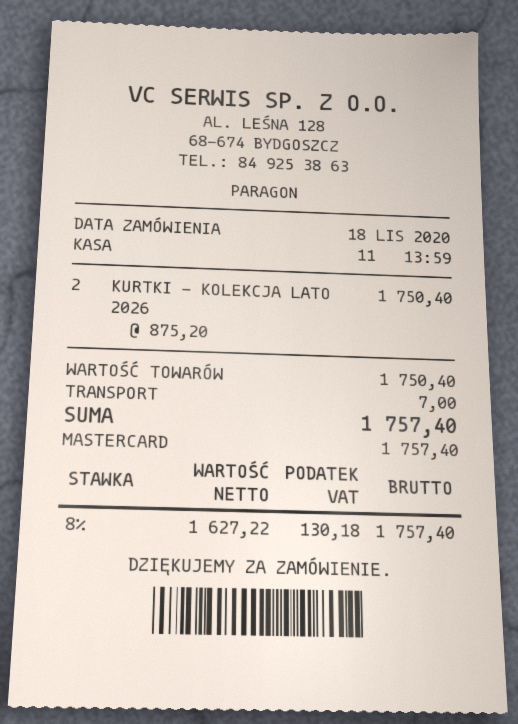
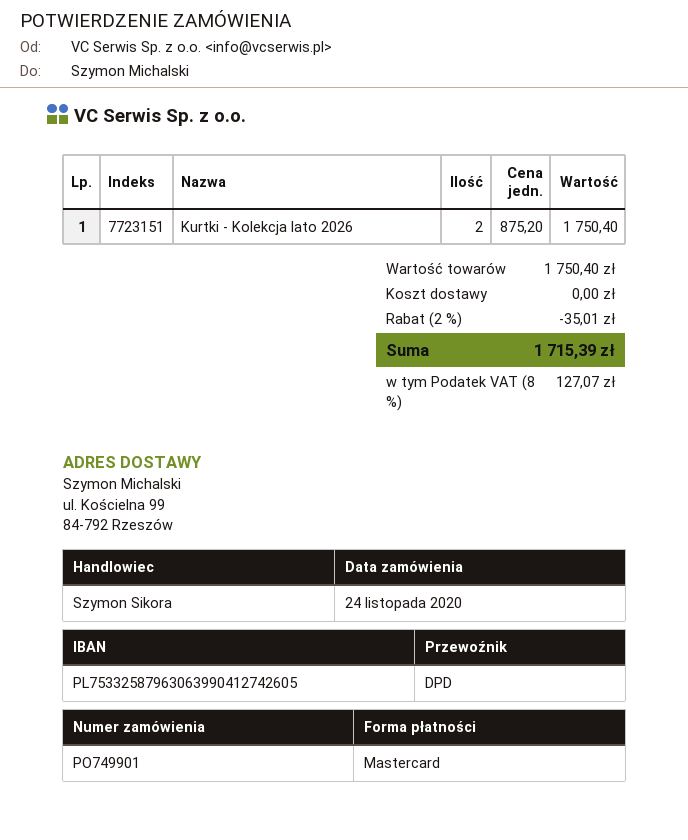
order date: 2020-11-18 -> 2020-11-24
discount: none -> 2% = 35.01
shipping: 7.00 -> 0.00
tax: 8% = 130.18 -> 8% = 127.07
total: 1757.40 -> 1715.39

